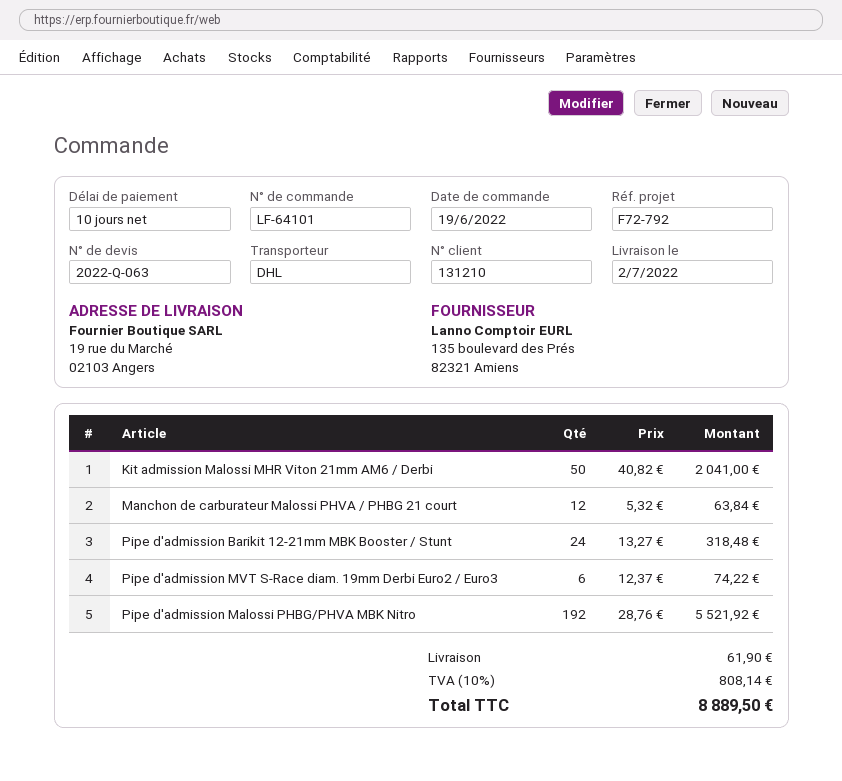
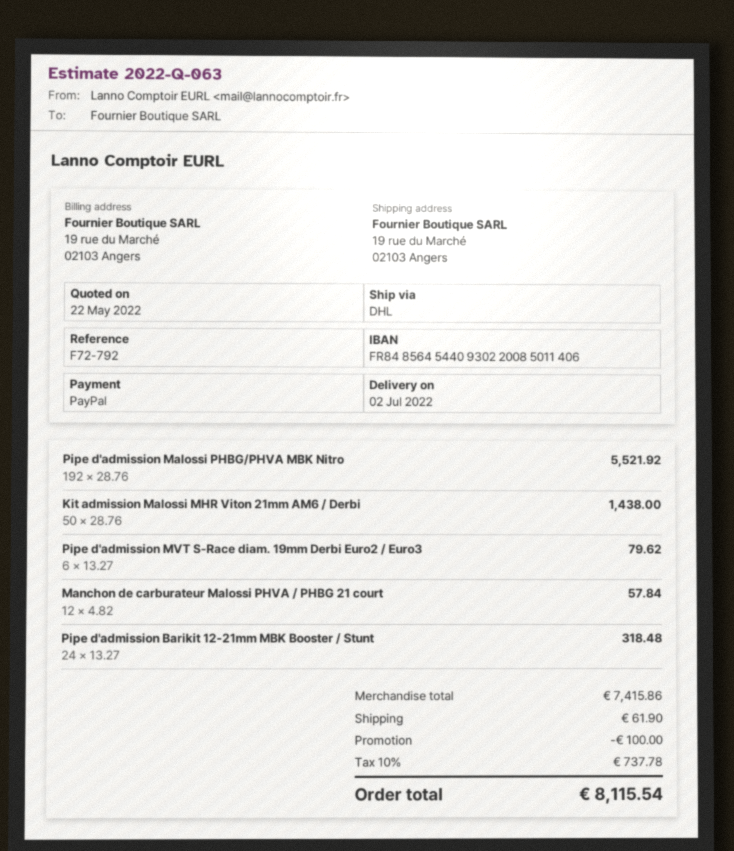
Kit admission Malossi MHR Viton 21mm AM6 / Derbi: 50 x 40.82 = 2041.00 -> 50 x 28.76 = 1438.00
Manchon de carburateur Malossi PHVA / PHBG 21 court: 12 x 5.32 = 63.84 -> 12 x 4.82 = 57.84
Pipe d'admission MVT S-Race diam. 19mm Derbi Euro2 / Euro3: 6 x 12.37 = 74.22 -> 6 x 13.27 = 79.62
discount: none -> 100.00
tax: 10% = 808.14 -> 10% = 737.78
total: 8889.50 -> 8115.54

